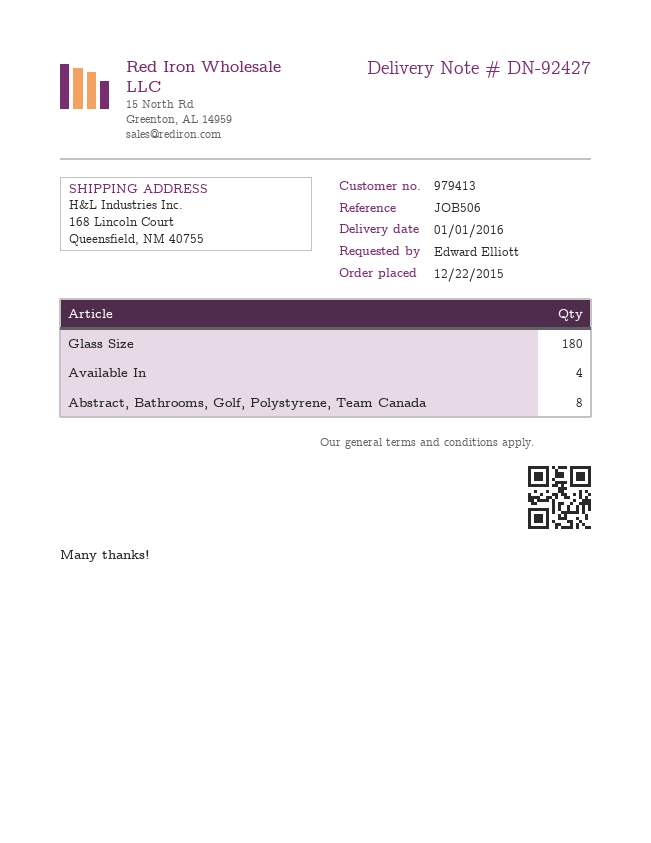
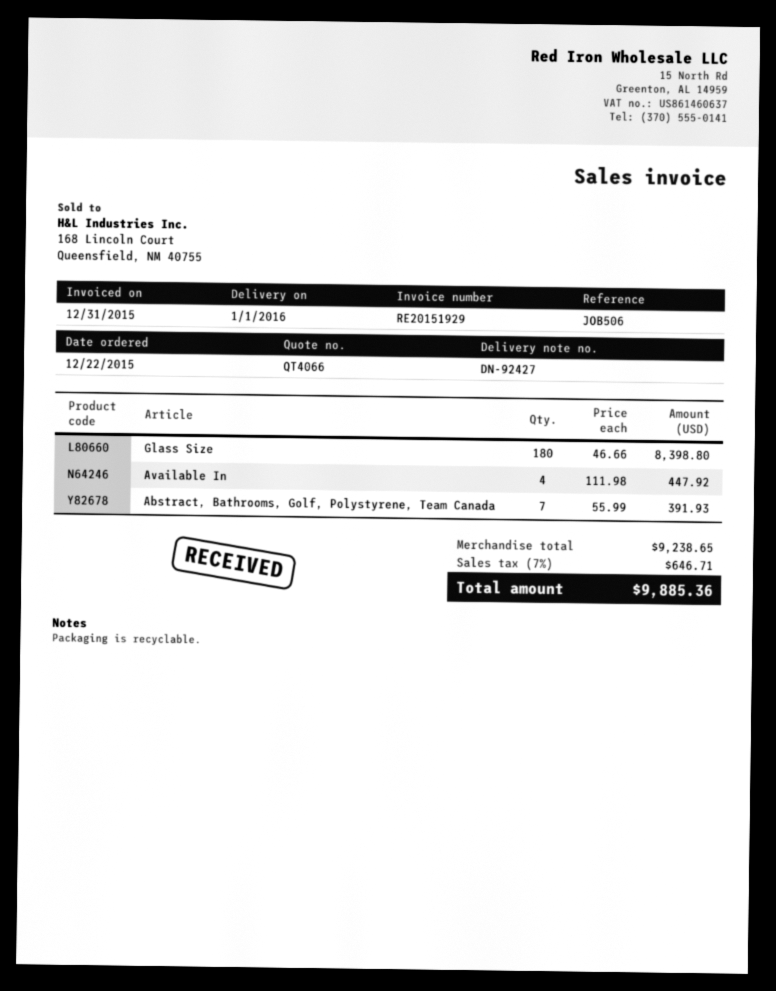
Abstract, Bathrooms, Golf, Polystyrene, Team Canada: 8 -> 7

